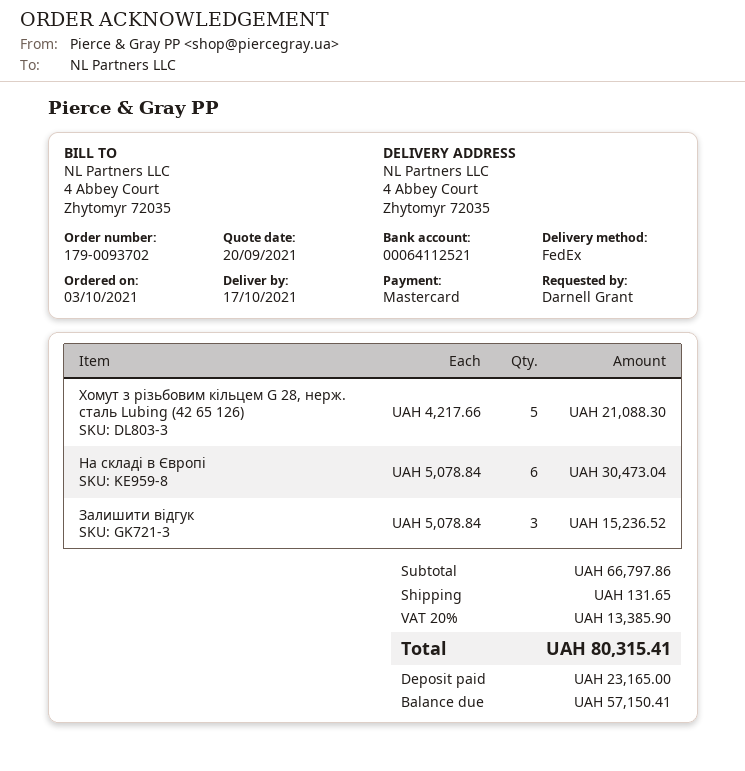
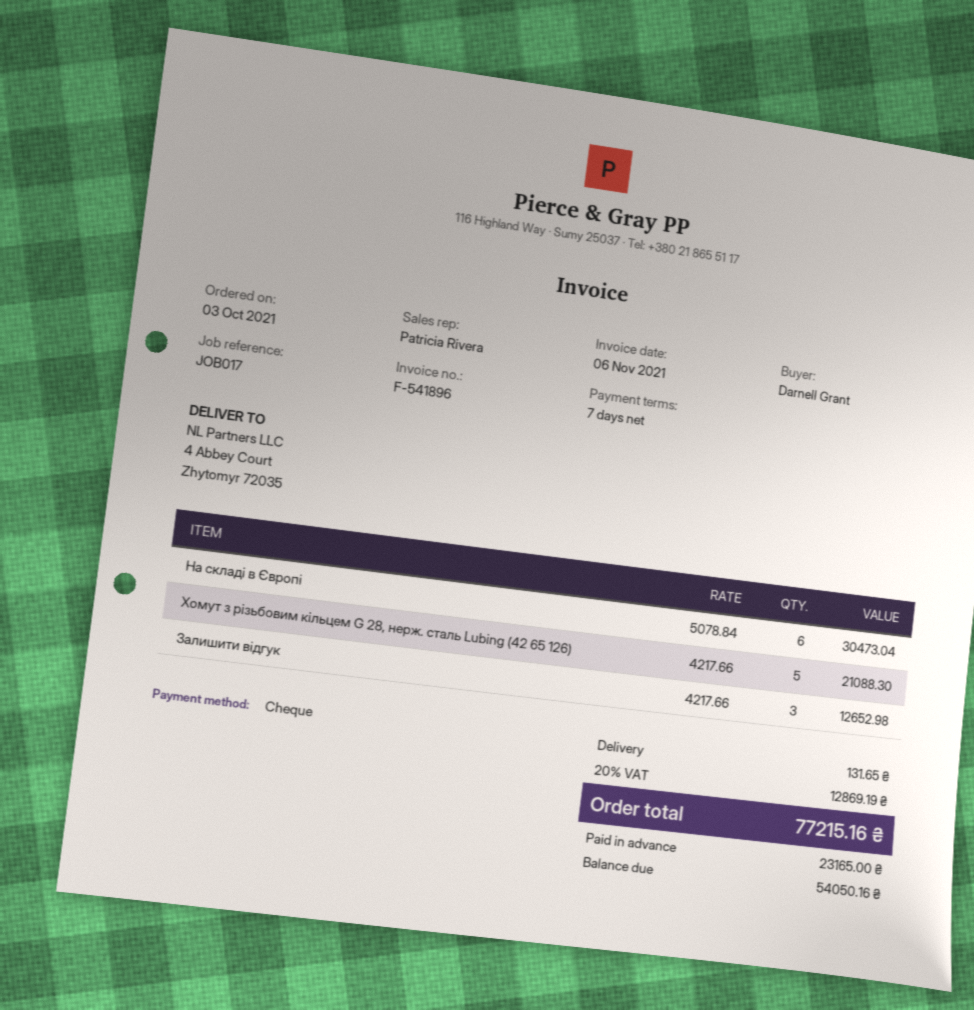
payment method: Mastercard -> cheque
Залишити відгук: 3 x 5078.84 = 15236.52 -> 3 x 4217.66 = 12652.98
tax: 20% = 13385.90 -> 20% = 12869.19
total: 80315.41 -> 77215.16
balance: 57150.41 -> 54050.16

